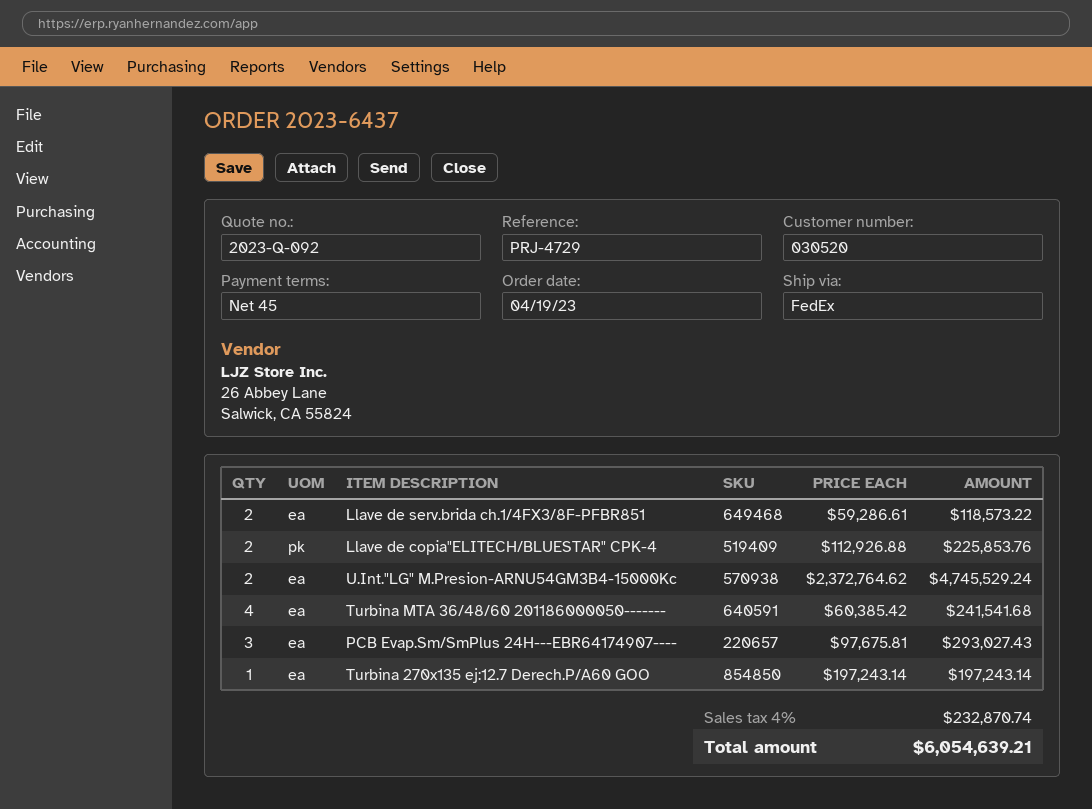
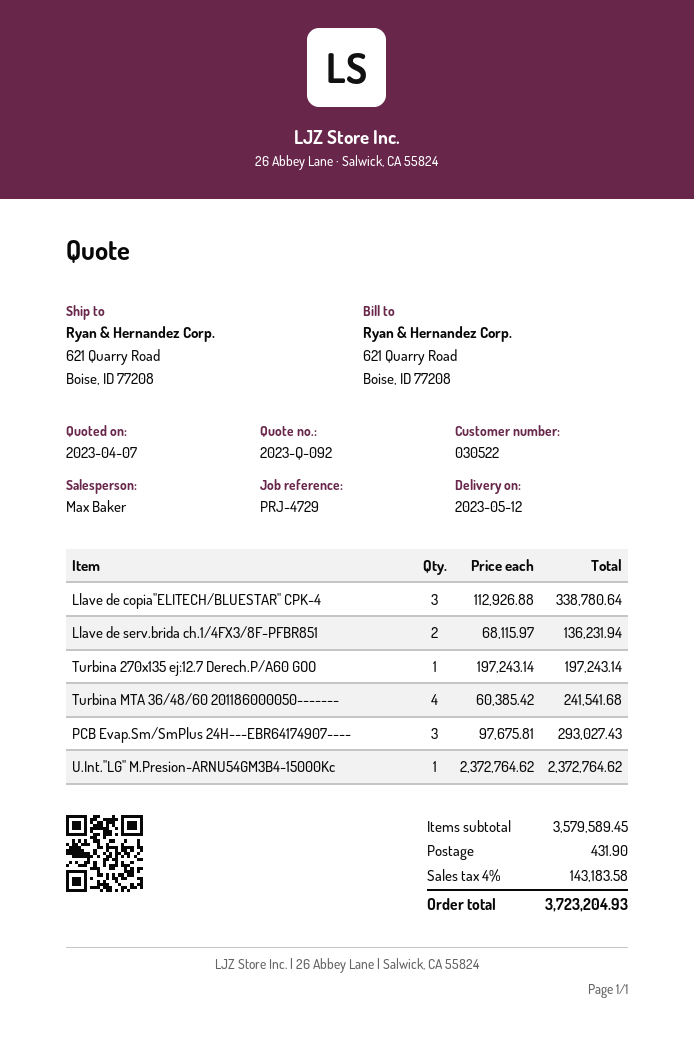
customer number: 030520 -> 030522
Llave de serv.brida ch.1/4FX3/8F-PFBR851: 2 x 59286.61 = 118573.22 -> 2 x 68115.97 = 136231.94
Llave de copia"ELITECH/BLUESTAR" CPK-4: 2 x 112926.88 = 225853.76 -> 3 x 112926.88 = 338780.64
U.Int."LG" M.Presion-ARNU54GM3B4-15000Kc: 2 x 2372764.62 = 4745529.24 -> 1 x 2372764.62 = 2372764.62
shipping: none -> 431.90
tax: 4% = 232870.74 -> 4% = 143183.58
total: 6054639.21 -> 3723204.93

